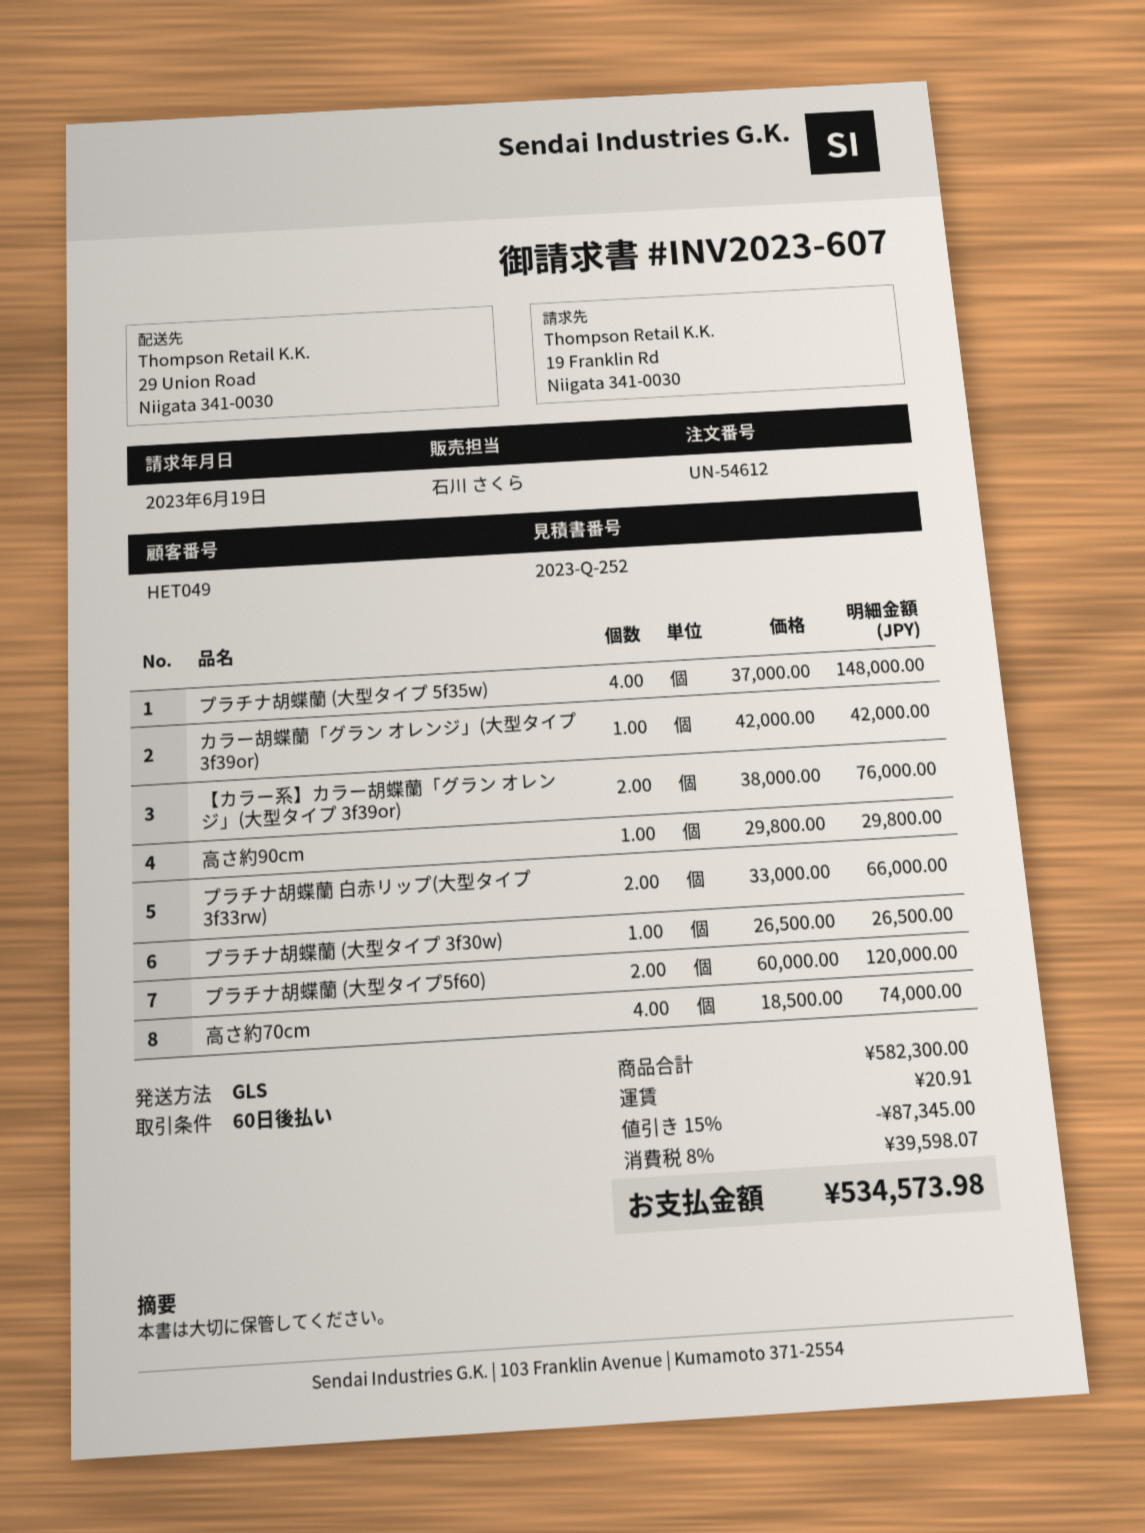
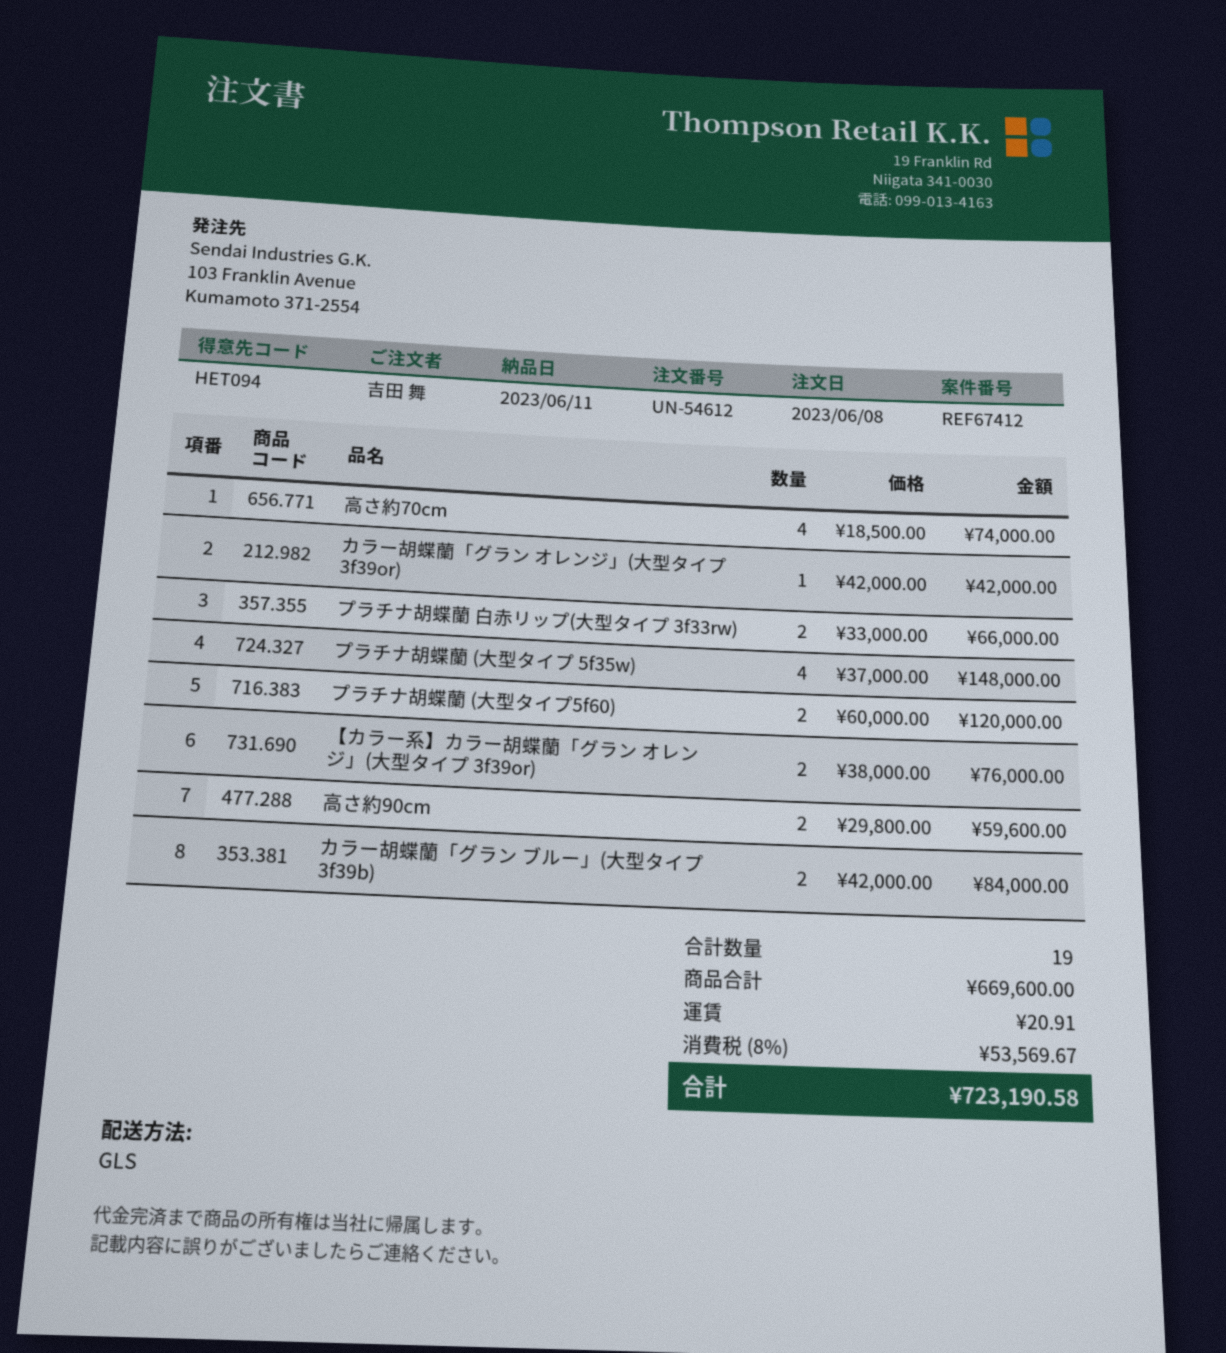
customer number: HET049 -> HET094
高さ約90cm: 1 x 29800.00 = 29800.00 -> 2 x 29800.00 = 59600.00
プラチナ胡蝶蘭 (大型タイプ 3f30w): 1 x 26500.00 = 26500.00 -> none
カラー胡蝶蘭「グラン ブルー」(大型タイプ 3f39b): none -> 2 x 42000.00 = 84000.00
subtotal: 582300.00 -> 669600.00
discount: 15% = 87345.00 -> none
tax: 8% = 39598.07 -> 8% = 53569.67
total: 534573.98 -> 723190.58

